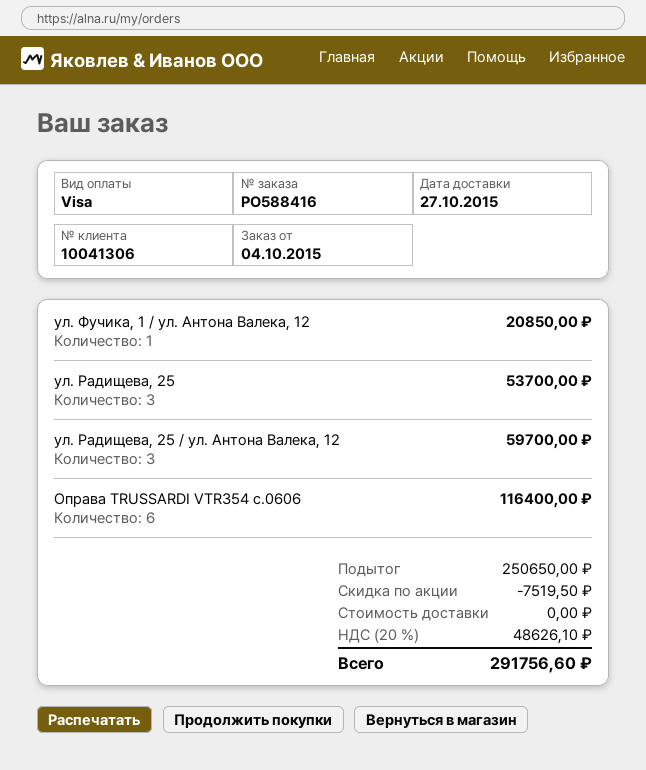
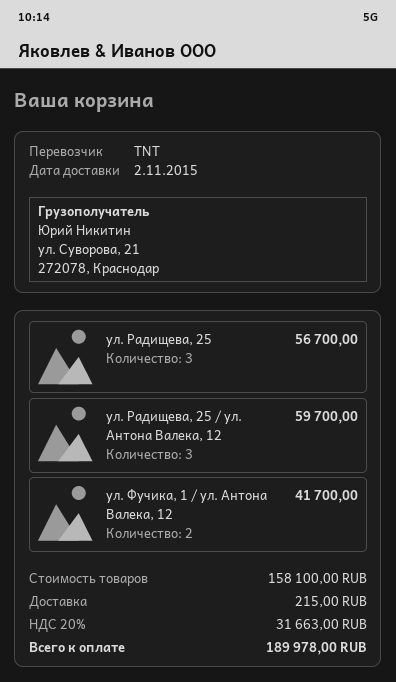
delivery date: 2015-10-27 -> 2015-11-02
ул. Фучика, 1 / ул. Антона Валека, 12: 1 for 20850.00 -> 2 for 41700.00
ул. Радищева, 25: 3 for 53700.00 -> 3 for 56700.00
Оправа TRUSSARDI VTR354 c.0606: 6 for 116400.00 -> none
subtotal: 250650.00 -> 158100.00
discount: 7519.50 -> none
shipping: 0.00 -> 215.00
tax: 20% = 48626.10 -> 20% = 31663.00
total: 291756.60 -> 189978.00

